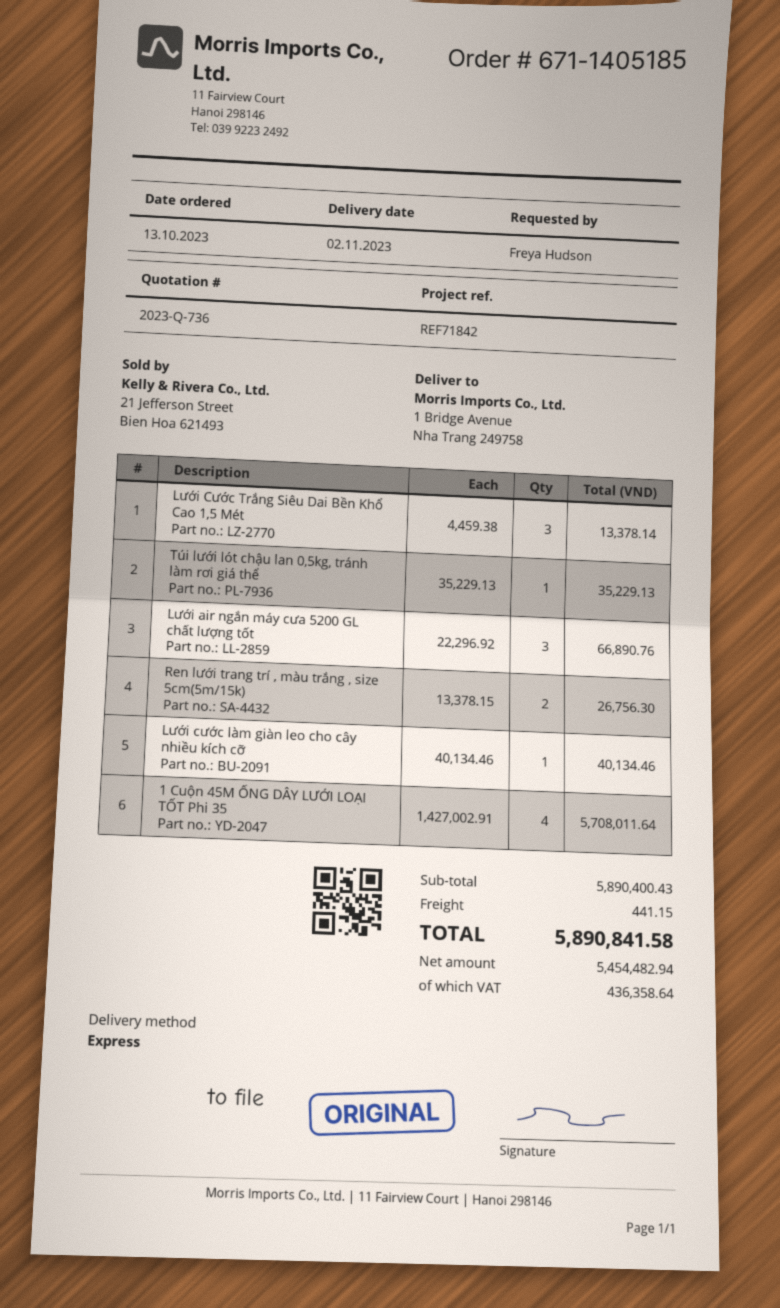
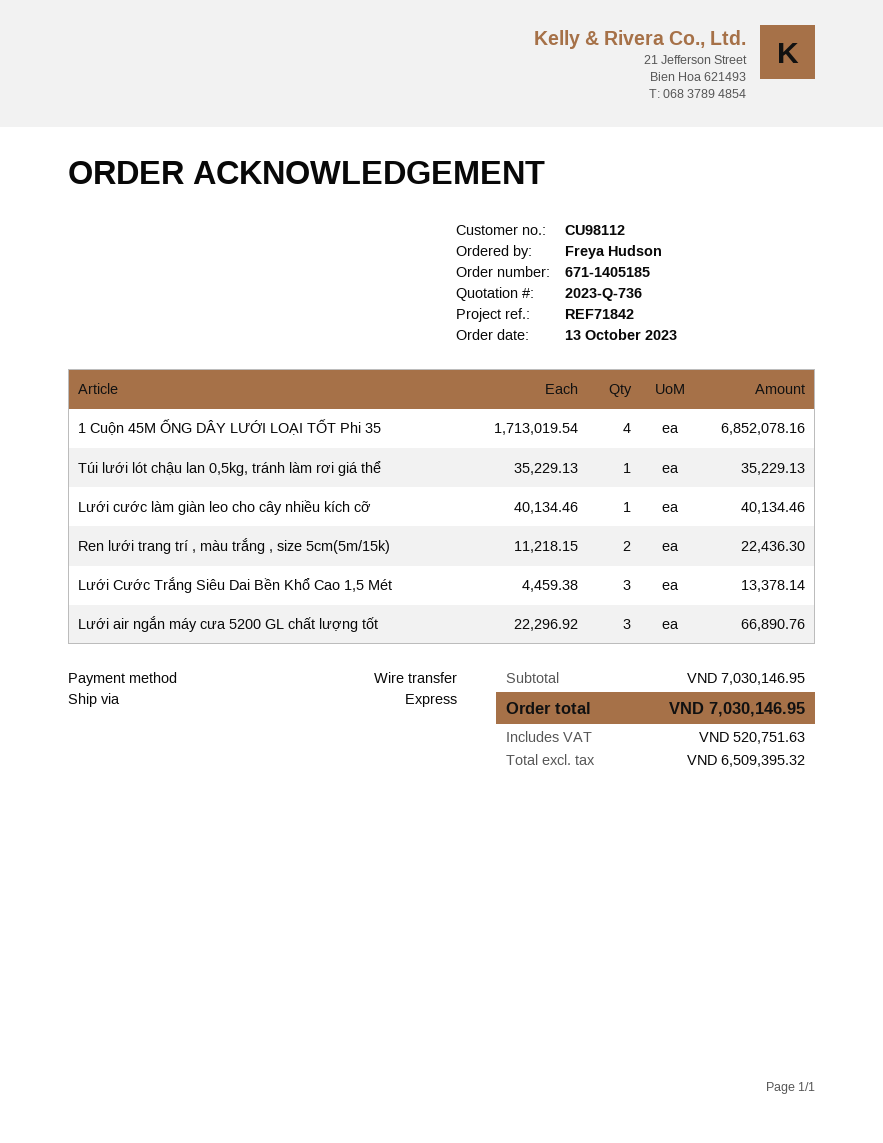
Ren lưới trang trí , màu trắng , size 5cm(5m/15k): 2 x 13378.15 = 26756.30 -> 2 x 11218.15 = 22436.30
1 Cuộn 45M ỐNG DÂY LƯỚI LOẠI TỐT Phi 35: 4 x 1427002.91 = 5708011.64 -> 4 x 1713019.54 = 6852078.16
subtotal: 5890400.43 -> 7030146.95
shipping: 441.15 -> none
net: 5454482.94 -> 6509395.32
tax: 436358.64 -> 520751.63
total: 5890841.58 -> 7030146.95

